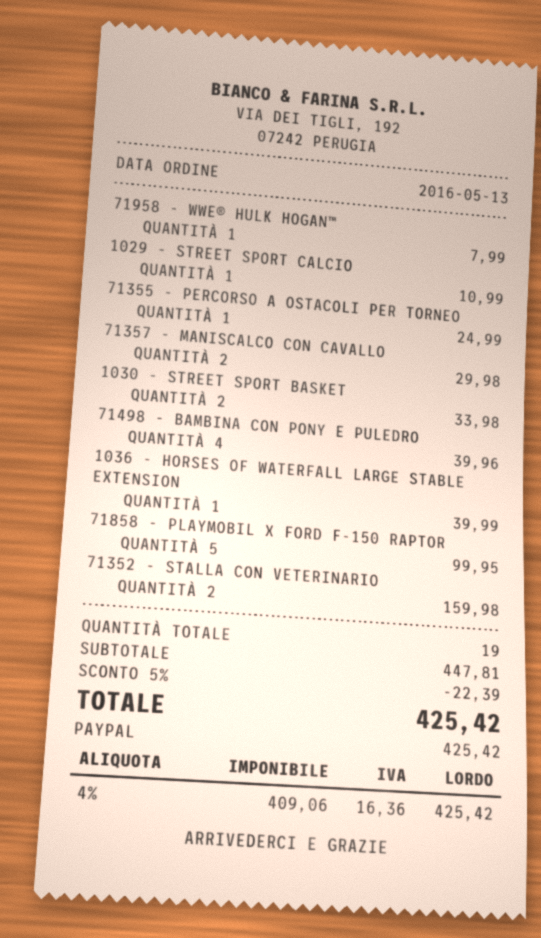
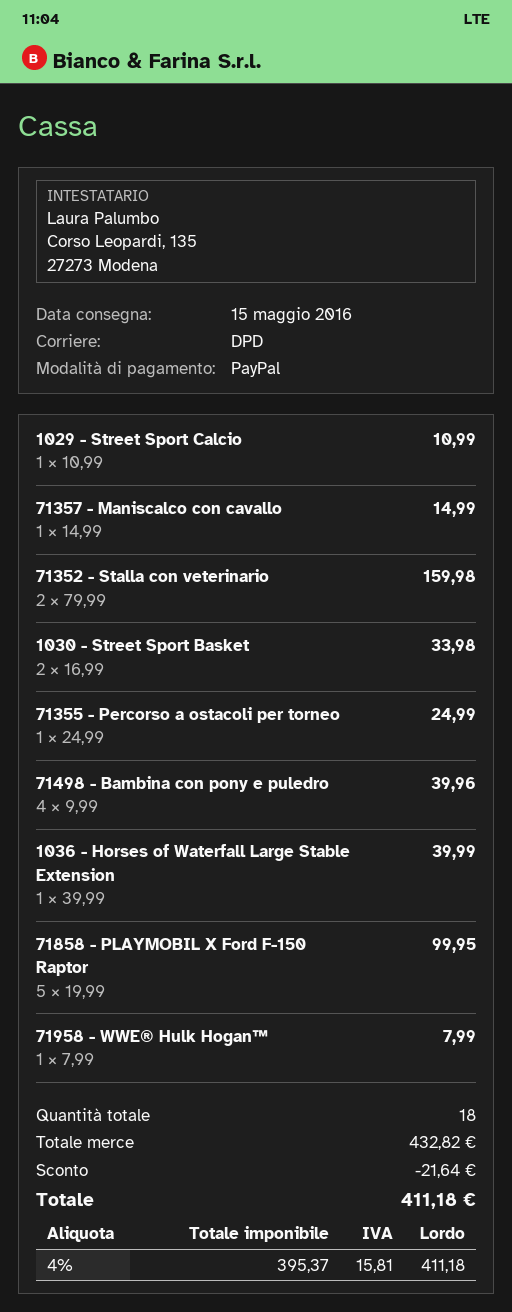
71357 - MANISCALCO CON CAVALLO: 2 for 29.98 -> 1 for 14.99
total quantity: 19 -> 18
subtotal: 447.81 -> 432.82
discount: 22.39 -> 21.64
net: 409.06 -> 395.37
tax: 4% = 16.36 -> 4% = 15.81
total: 425.42 -> 411.18

